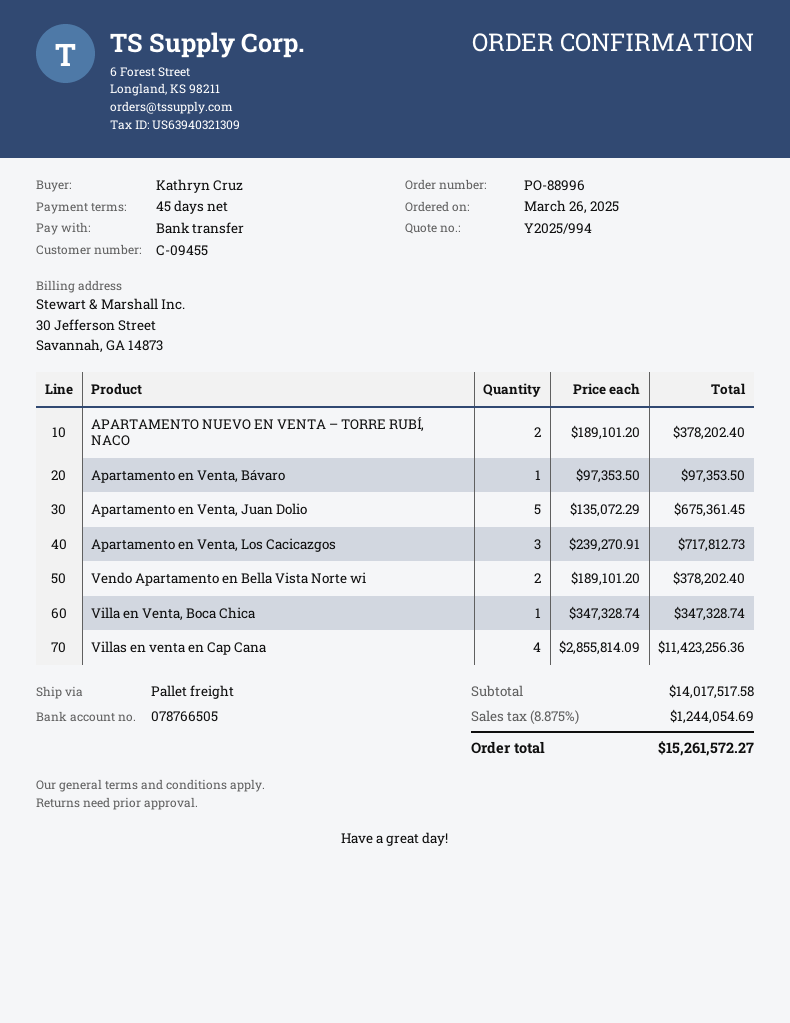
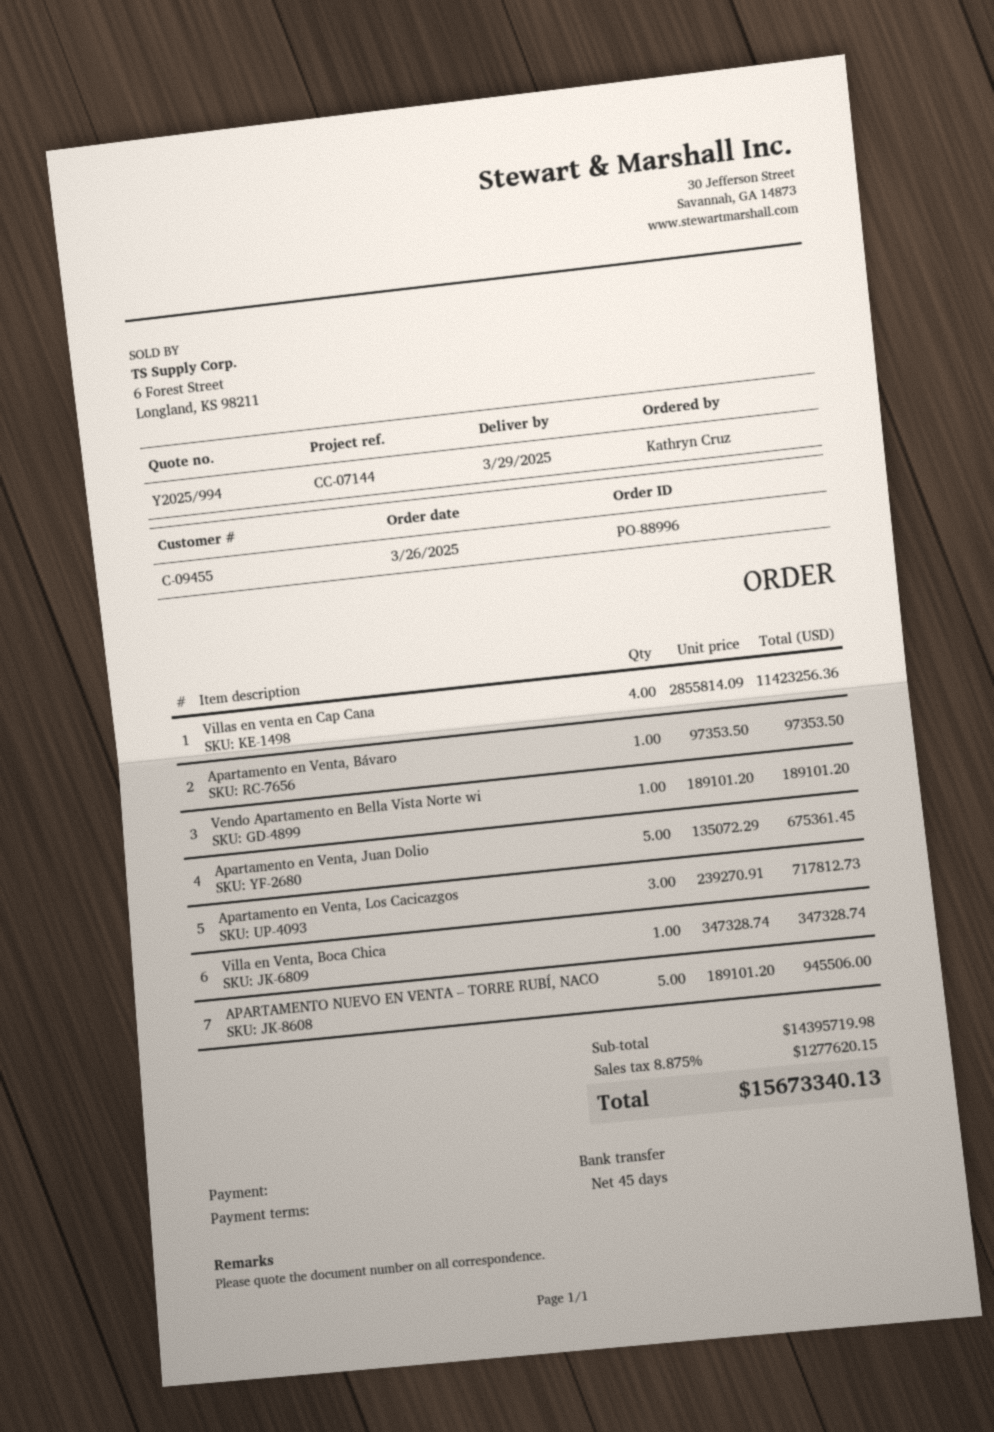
APARTAMENTO NUEVO EN VENTA – TORRE RUBÍ, NACO: 2 x 189101.20 = 378202.40 -> 5 x 189101.20 = 945506.00
Vendo Apartamento en Bella Vista Norte wi: 2 x 189101.20 = 378202.40 -> 1 x 189101.20 = 189101.20
subtotal: 14017517.58 -> 14395719.98
tax: 8.875% = 1244054.69 -> 8.875% = 1277620.15
total: 15261572.27 -> 15673340.13

